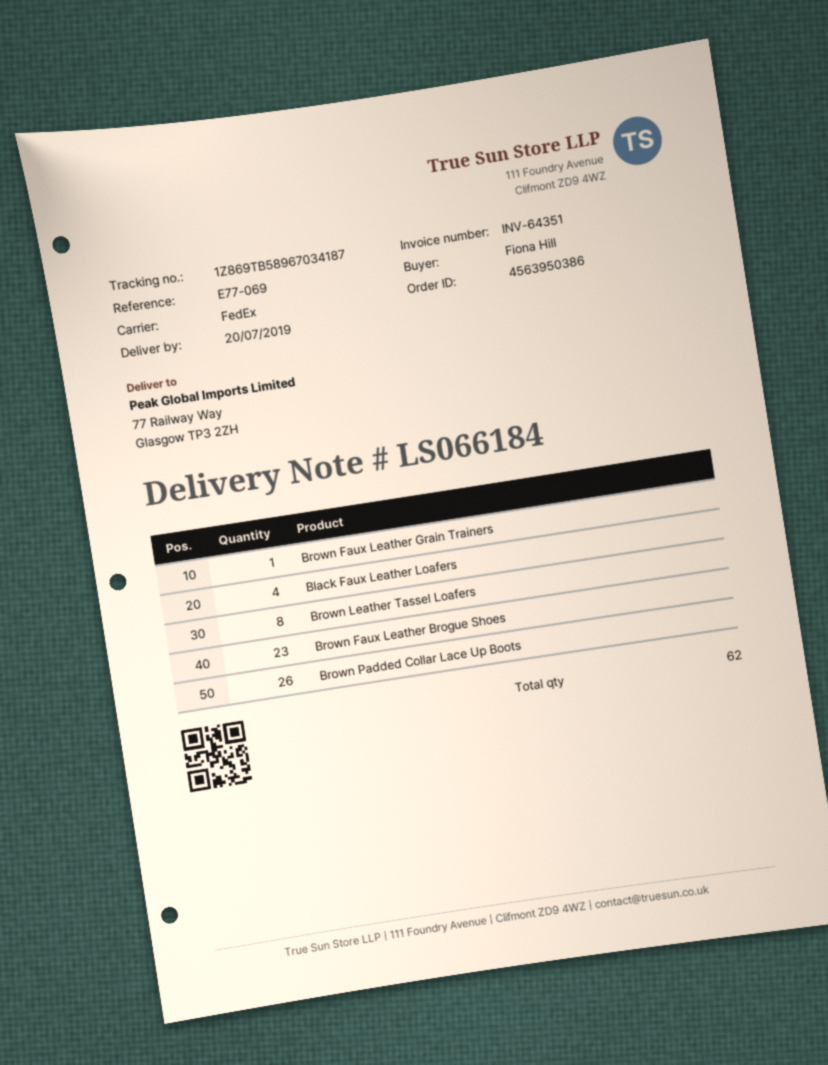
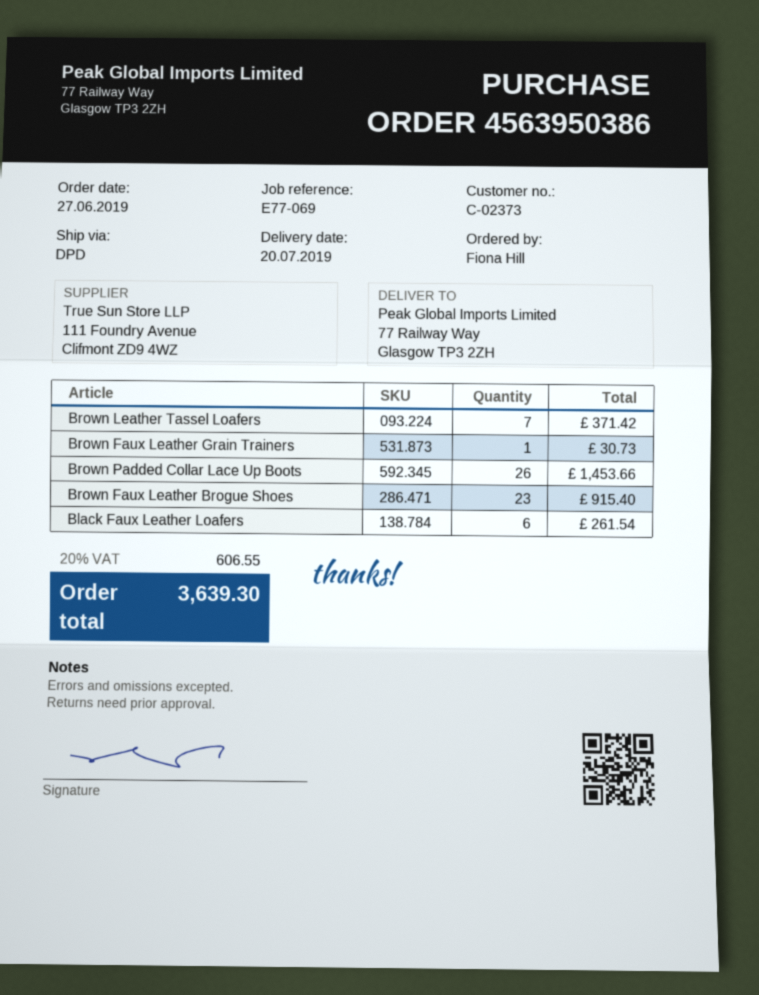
shipping method: FedEx -> DPD
Black Faux Leather Loafers: 4 -> 6
Brown Leather Tassel Loafers: 8 -> 7

